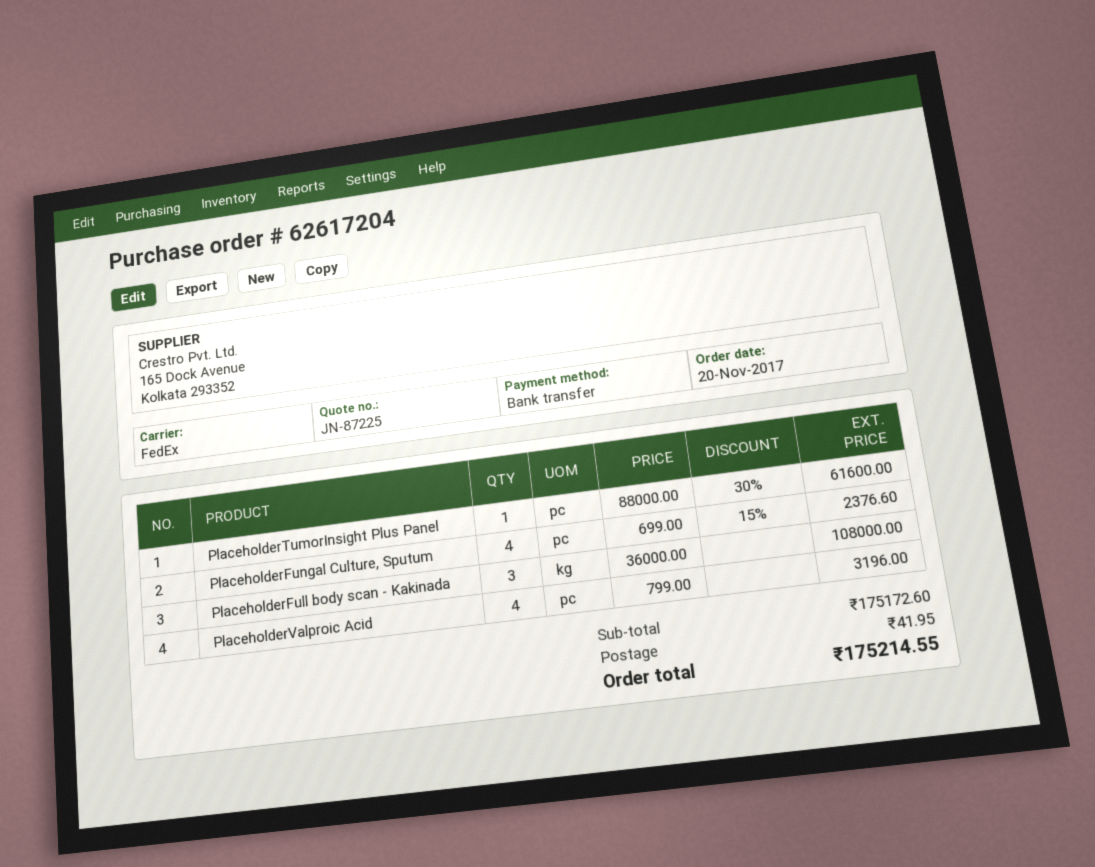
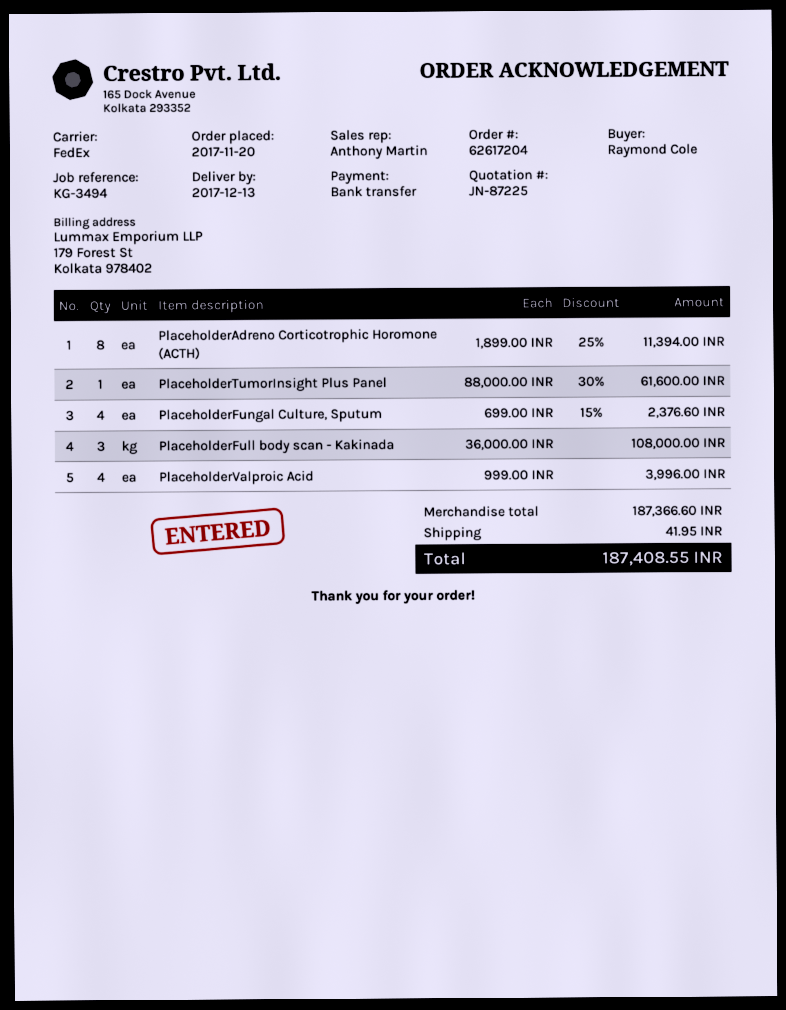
PlaceholderValproic Acid: 4 x 799.00 = 3196.00 -> 4 x 999.00 = 3996.00
PlaceholderAdreno Corticotrophic Horomone (ACTH): none -> 8 x 1899.00 - 25% = 11394.00
subtotal: 175172.60 -> 187366.60
total: 175214.55 -> 187408.55

